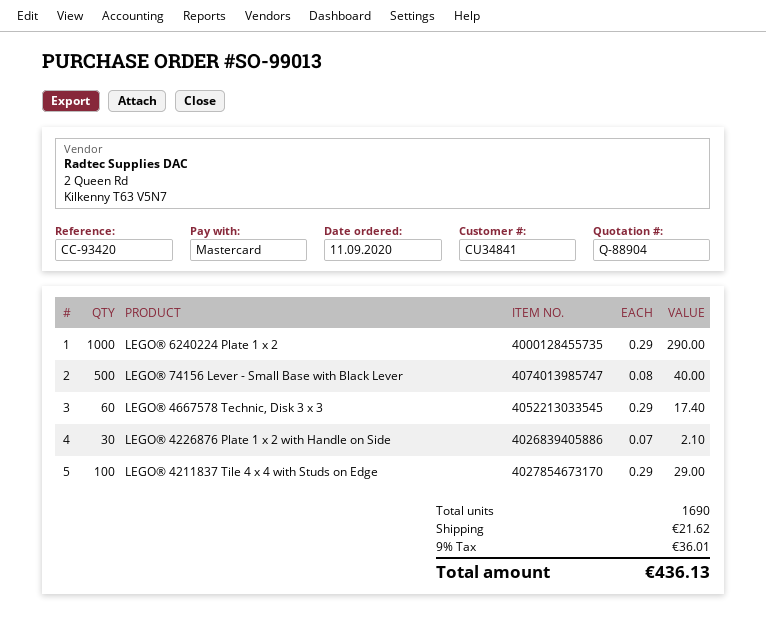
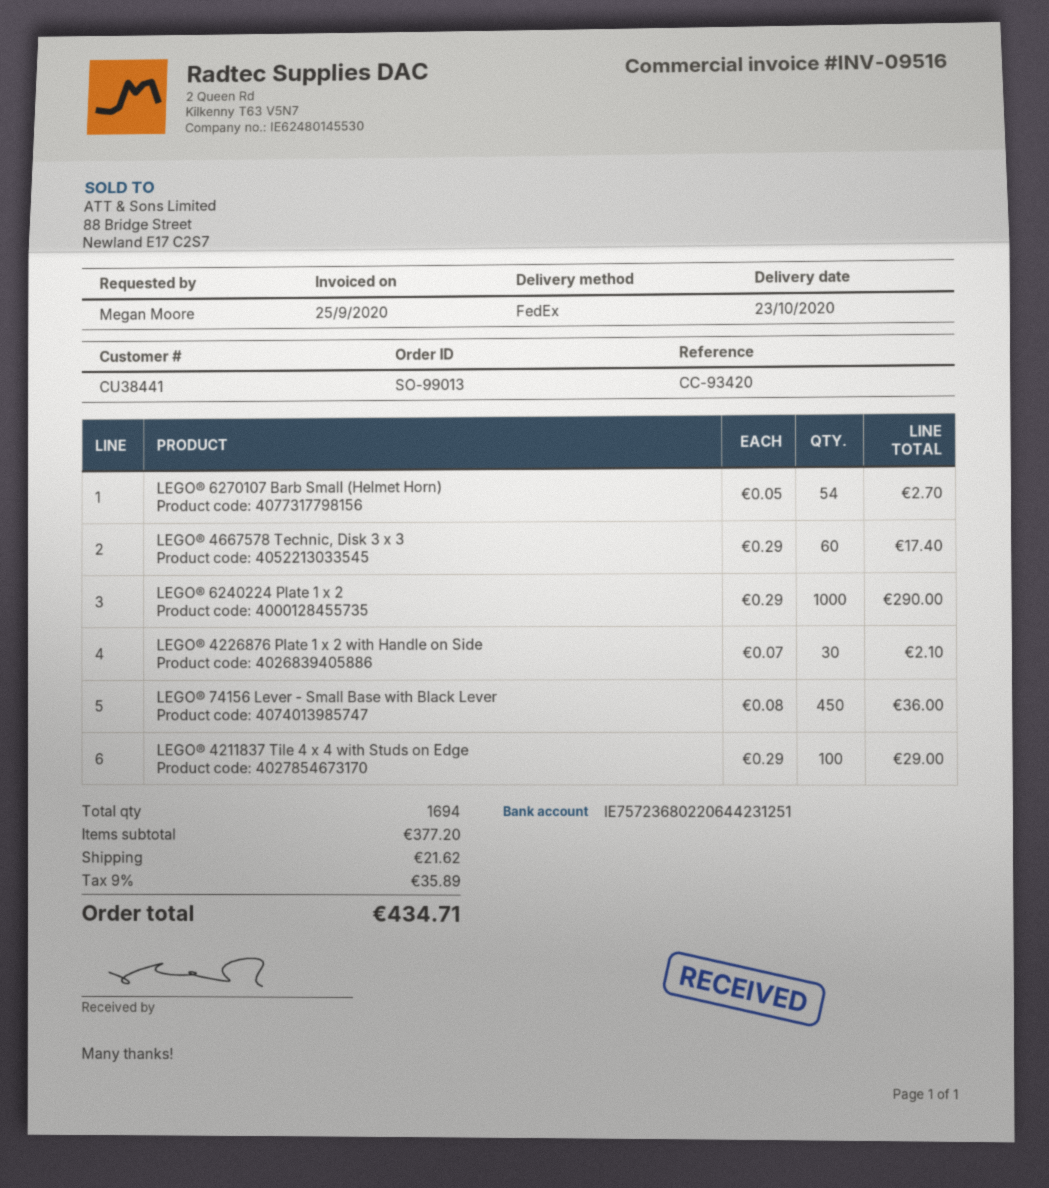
customer number: CU34841 -> CU38441
LEGO® 74156 Lever - Small Base with Black Lever: 500 x 0.08 = 40.00 -> 450 x 0.08 = 36.00
LEGO® 6270107 Barb Small (Helmet Horn): none -> 54 x 0.05 = 2.70
total quantity: 1690 -> 1694
tax: 9% = 36.01 -> 9% = 35.89
total: 436.13 -> 434.71

